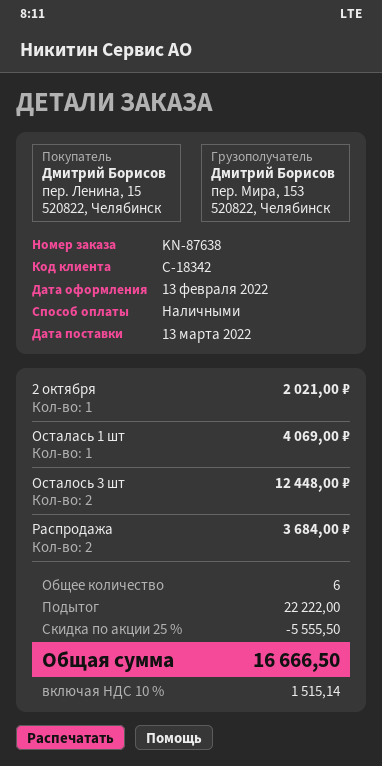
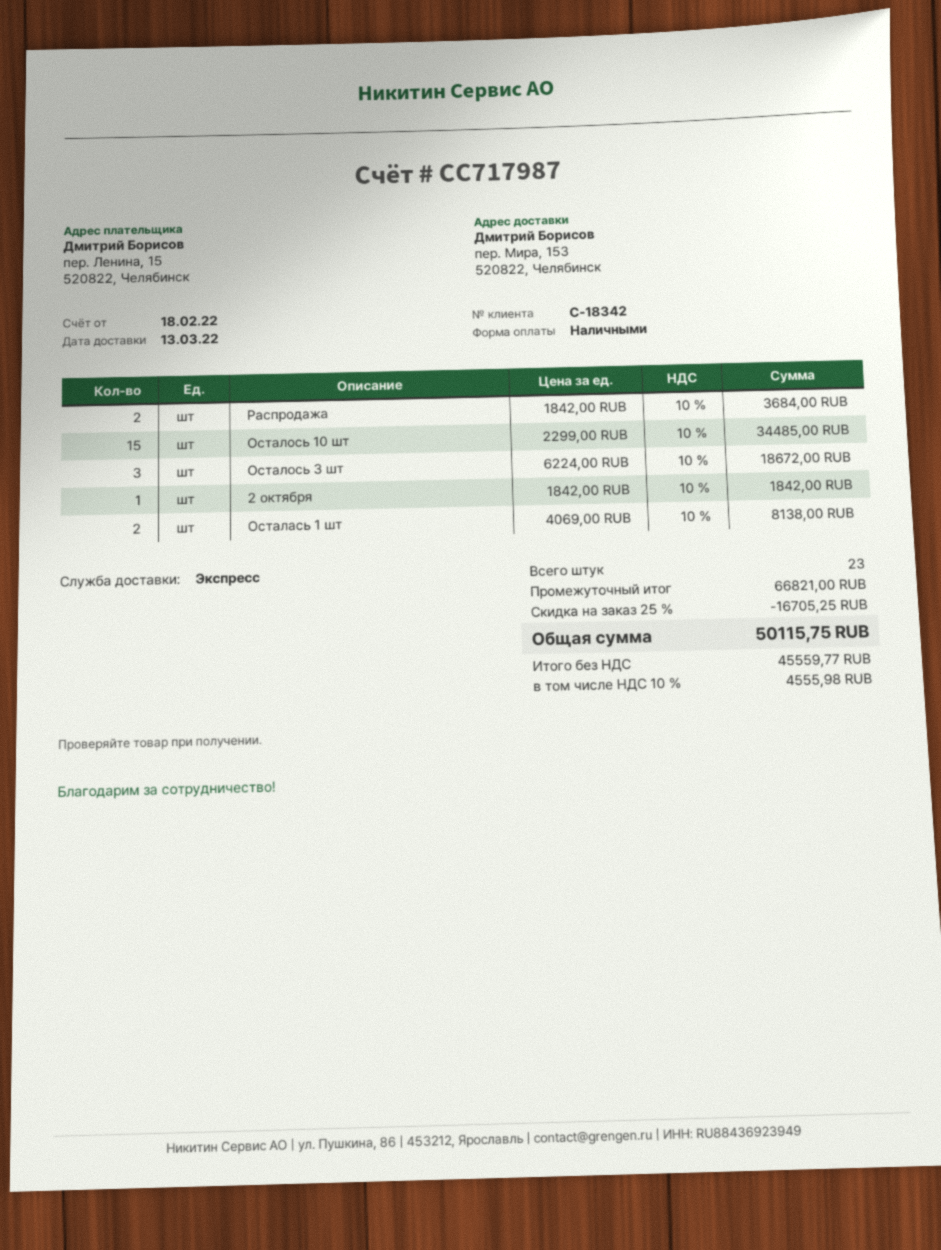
2 октября: 1 for 2021.00 -> 1 for 1842.00
Осталась 1 шт: 1 for 4069.00 -> 2 for 8138.00
Осталось 3 шт: 2 for 12448.00 -> 3 for 18672.00
Осталось 10 шт: none -> 15 for 34485.00
total quantity: 6 -> 23
subtotal: 22222.00 -> 66821.00
discount: 25% = 5555.50 -> 25% = 16705.25
tax: 10% = 1515.14 -> 10% = 4555.98
total: 16666.50 -> 50115.75

